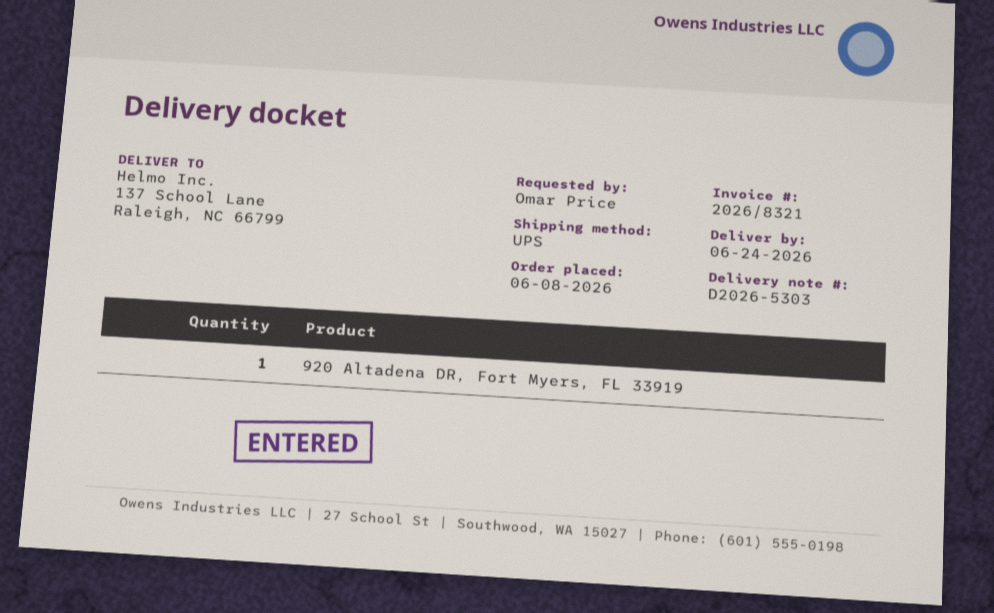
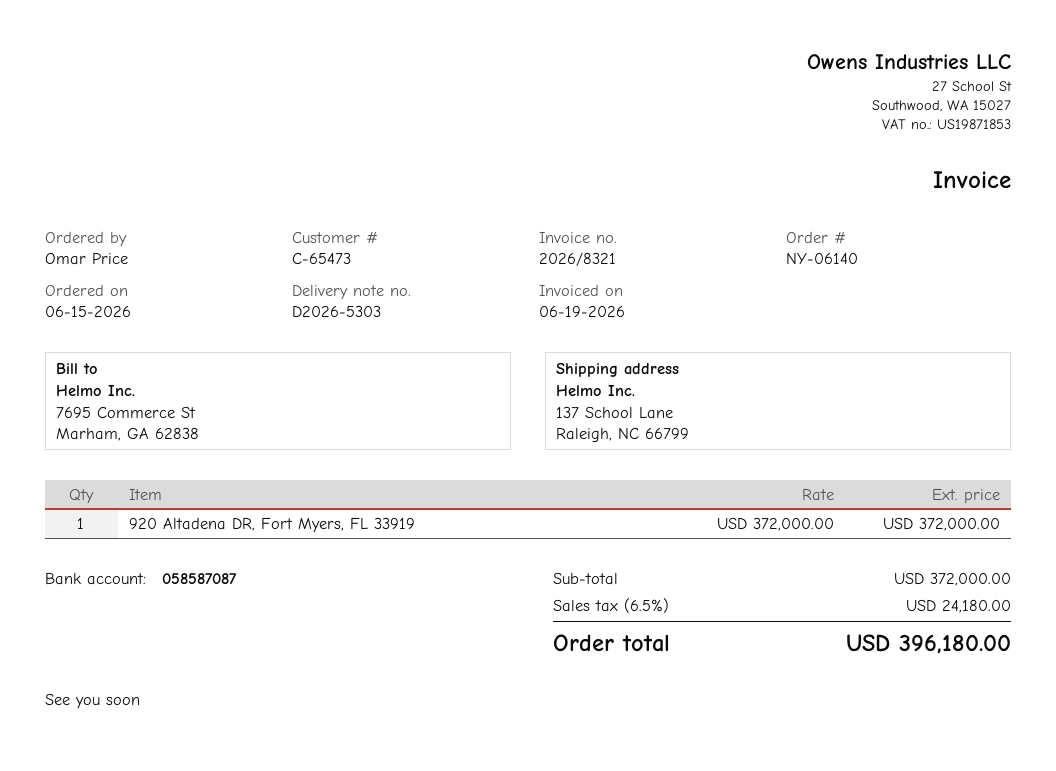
order date: 2026-06-08 -> 2026-06-15

